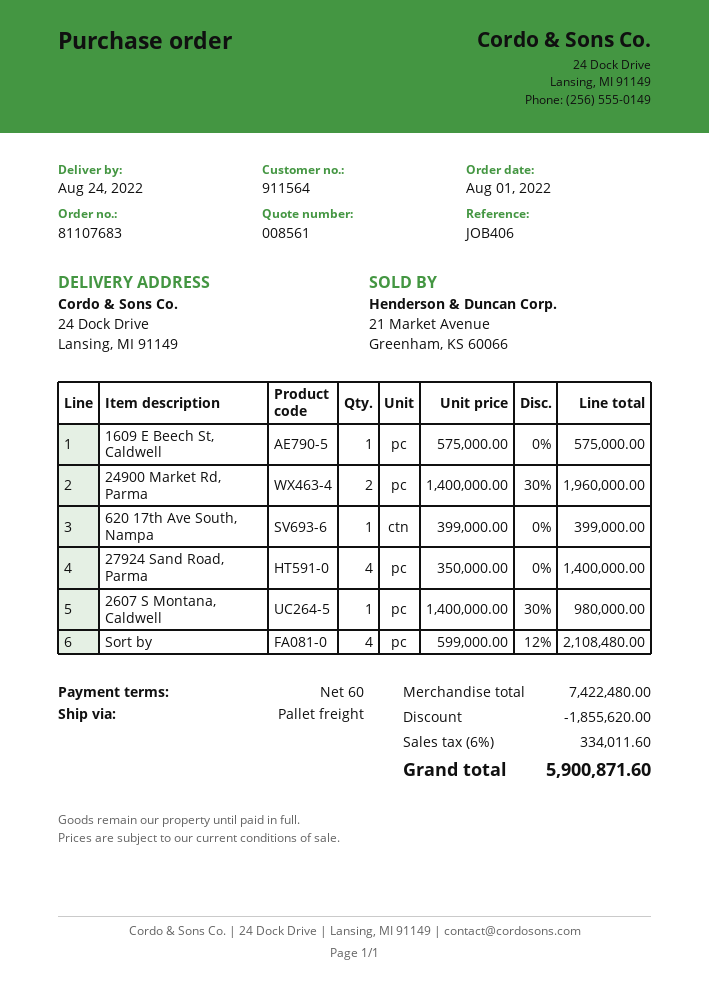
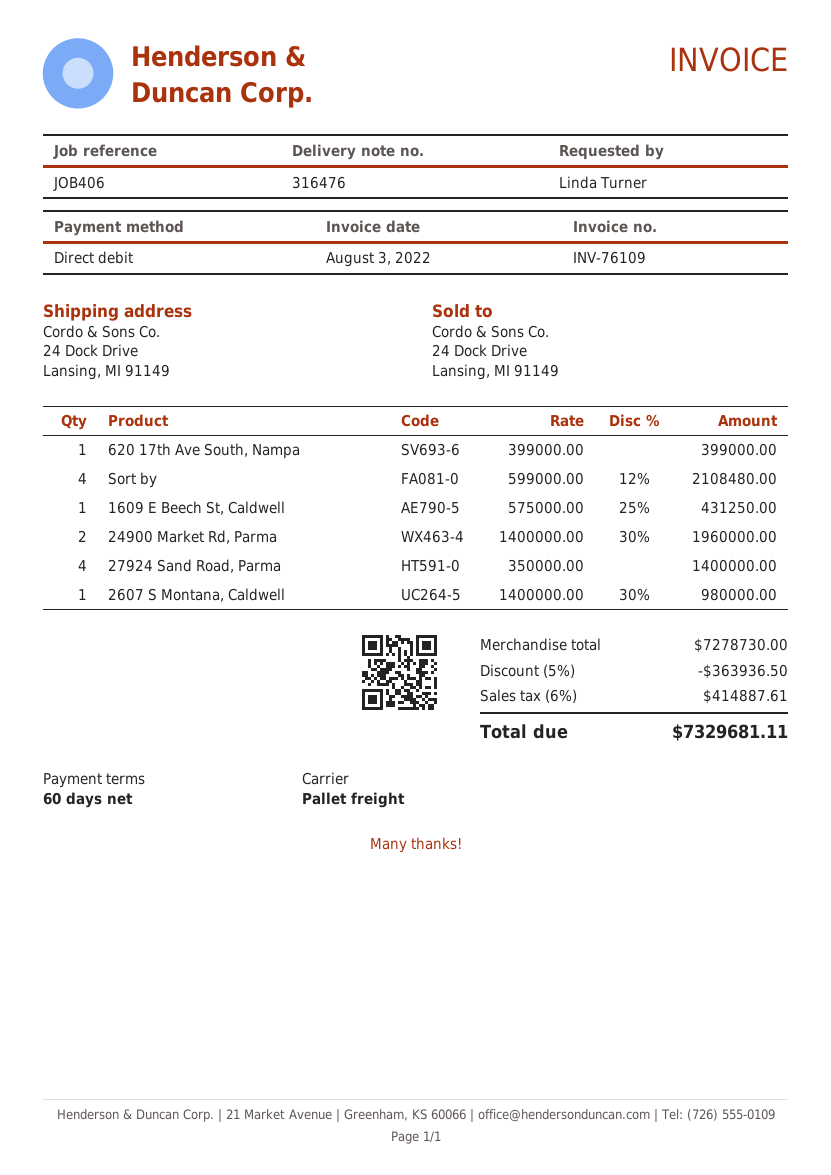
1609 E Beech St, Caldwell: 1 x 575000.00 = 575000.00 -> 1 x 575000.00 - 25% = 431250.00
subtotal: 7422480.00 -> 7278730.00
discount: 1855620.00 -> 363936.50
tax: 6% = 334011.60 -> 6% = 414887.61
total: 5900871.60 -> 7329681.11

